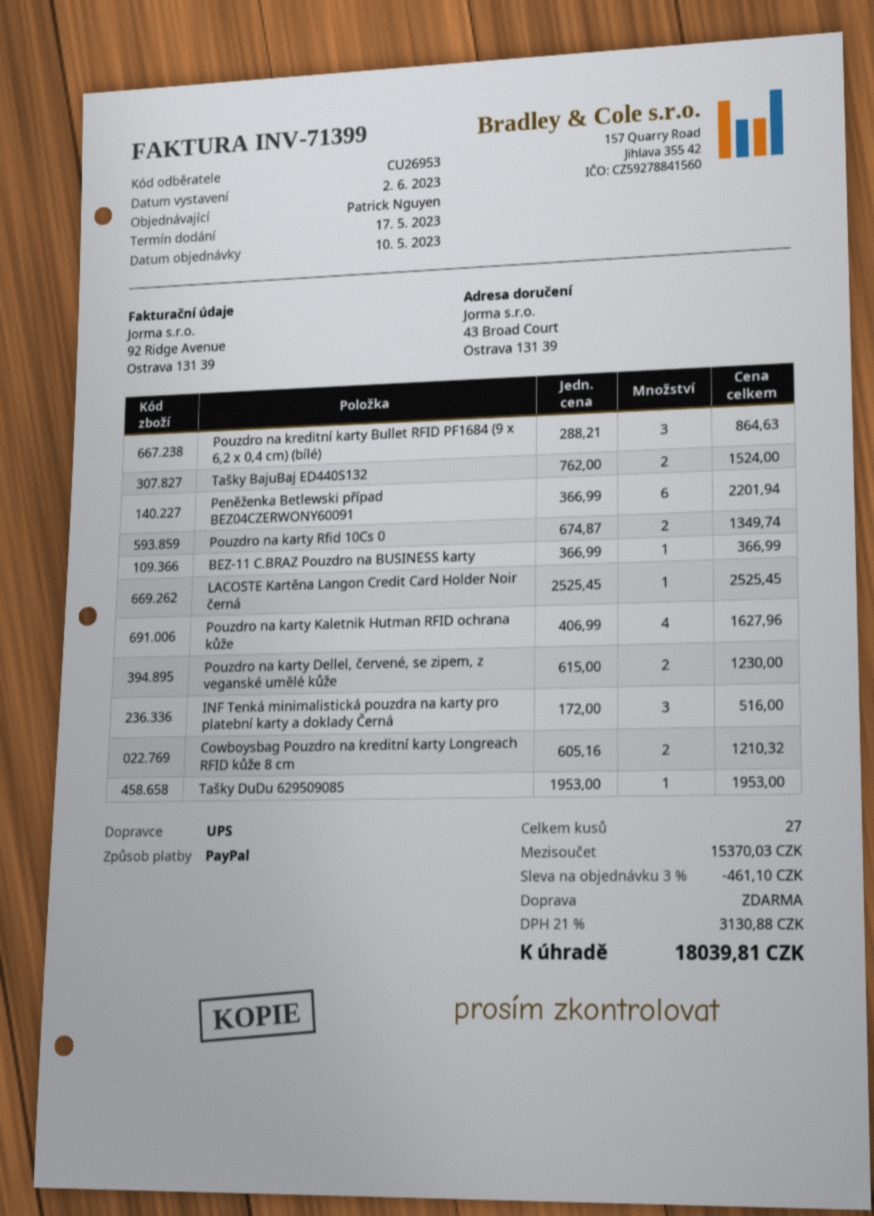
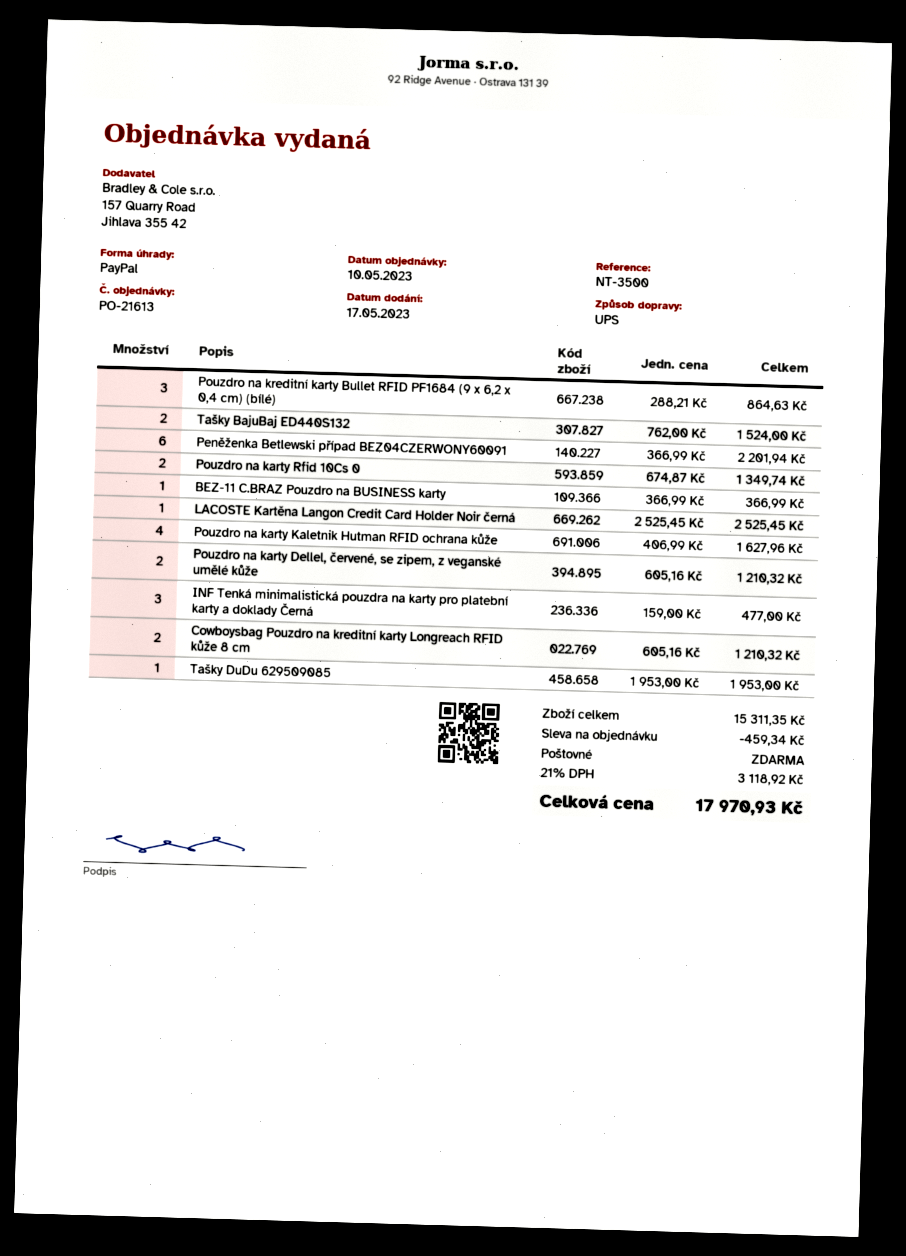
Pouzdro na karty Dellel, červené, se zipem, z veganské umělé kůže: 2 x 615.00 = 1230.00 -> 2 x 605.16 = 1210.32
INF Tenká minimalistická pouzdra na karty pro platební karty a doklady Černá: 3 x 172.00 = 516.00 -> 3 x 159.00 = 477.00
subtotal: 15370.03 -> 15311.35
discount: 461.10 -> 459.34
tax: 21% = 3130.88 -> 21% = 3118.92
total: 18039.81 -> 17970.93

